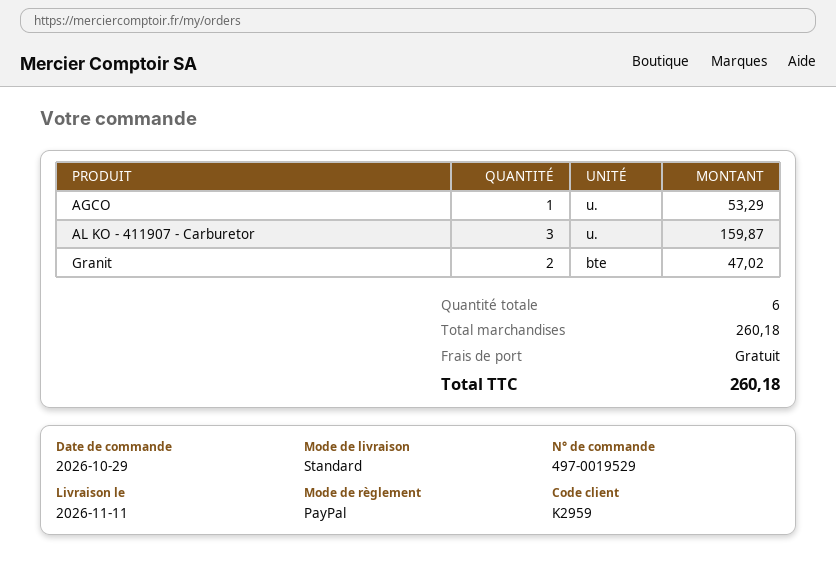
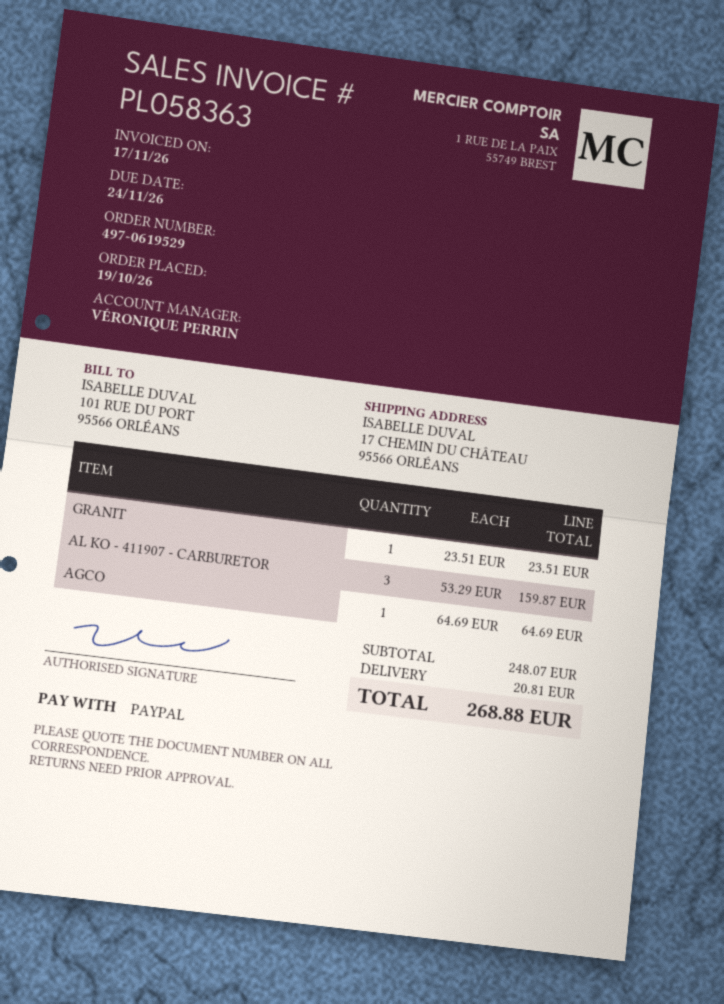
order number: 497-0019529 -> 497-0619529
order date: 2026-10-29 -> 2026-10-19
AGCO: 1 for 53.29 -> 1 for 64.69
Granit: 2 for 47.02 -> 1 for 23.51
subtotal: 260.18 -> 248.07
shipping: 0.00 -> 20.81
total: 260.18 -> 268.88

